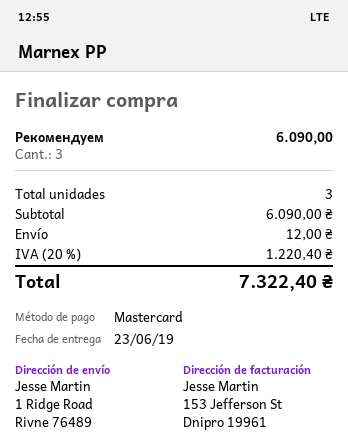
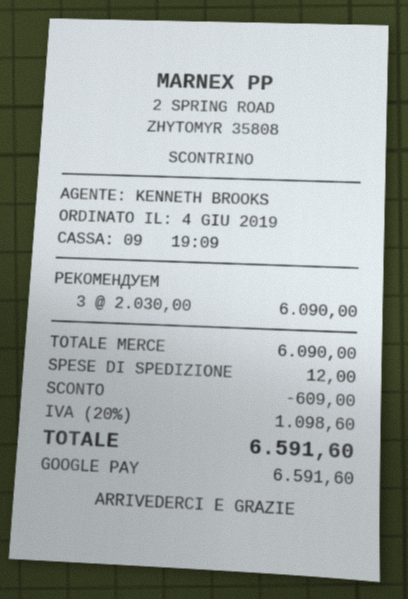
payment method: Mastercard -> Google Pay
discount: none -> 609.00
tax: 20% = 1220.40 -> 20% = 1098.60
total: 7322.40 -> 6591.60

